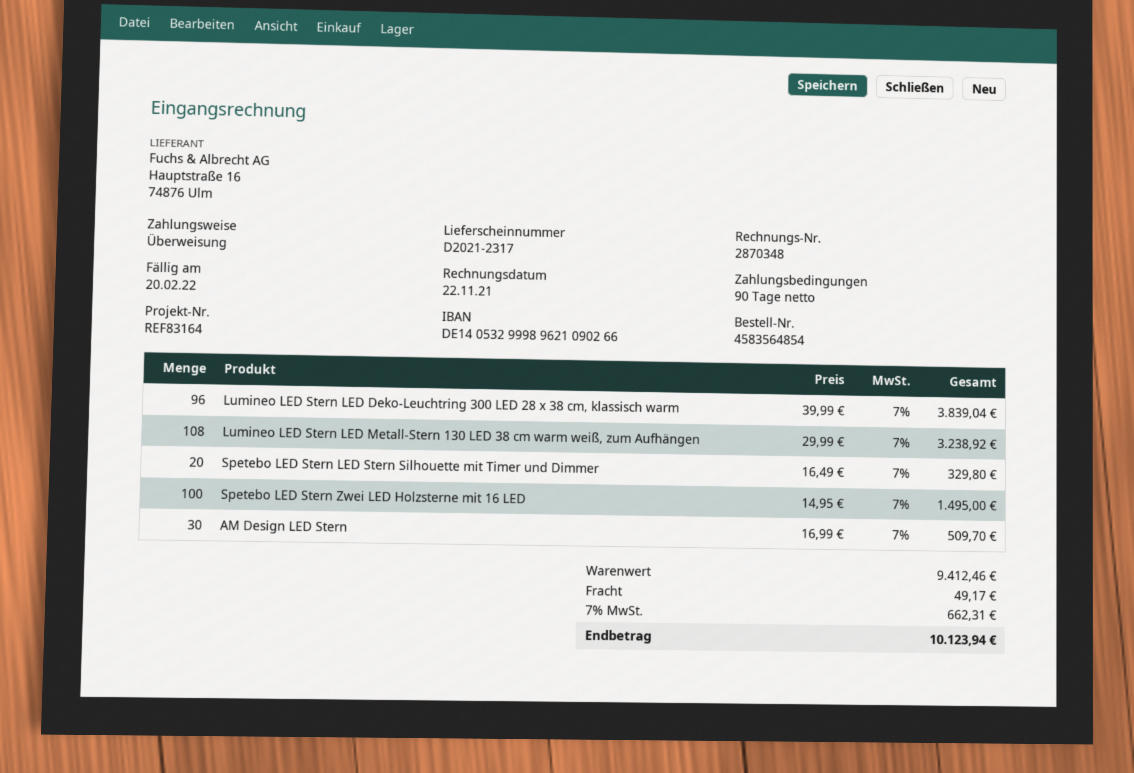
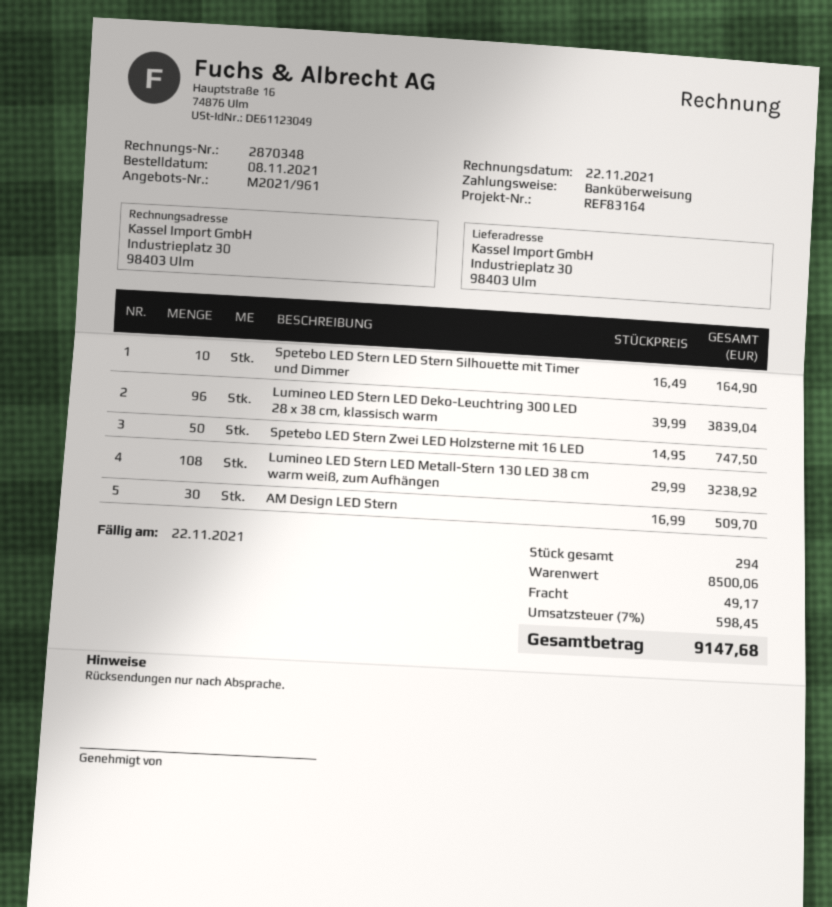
due date: 2022-02-20 -> 2021-11-22
Spetebo LED Stern LED Stern Silhouette mit Timer und Dimmer: 20 x 16.49 = 329.80 -> 10 x 16.49 = 164.90
Spetebo LED Stern Zwei LED Holzsterne mit 16 LED: 100 x 14.95 = 1495.00 -> 50 x 14.95 = 747.50
subtotal: 9412.46 -> 8500.06
tax: 7% = 662.31 -> 7% = 598.45
total: 10123.94 -> 9147.68

